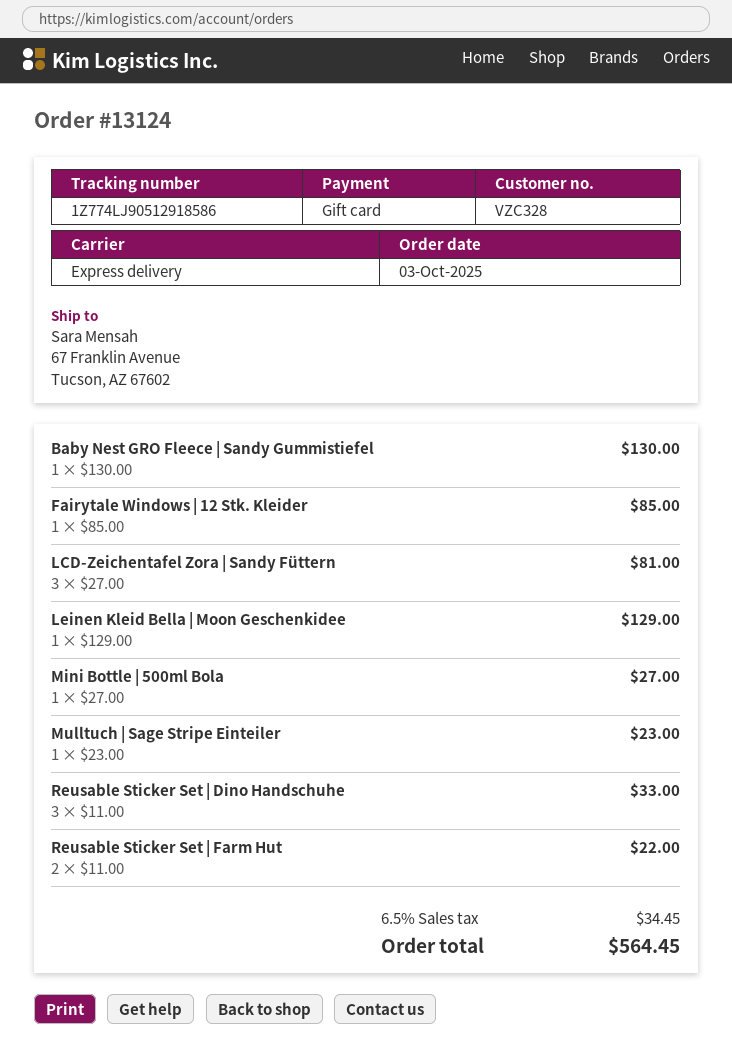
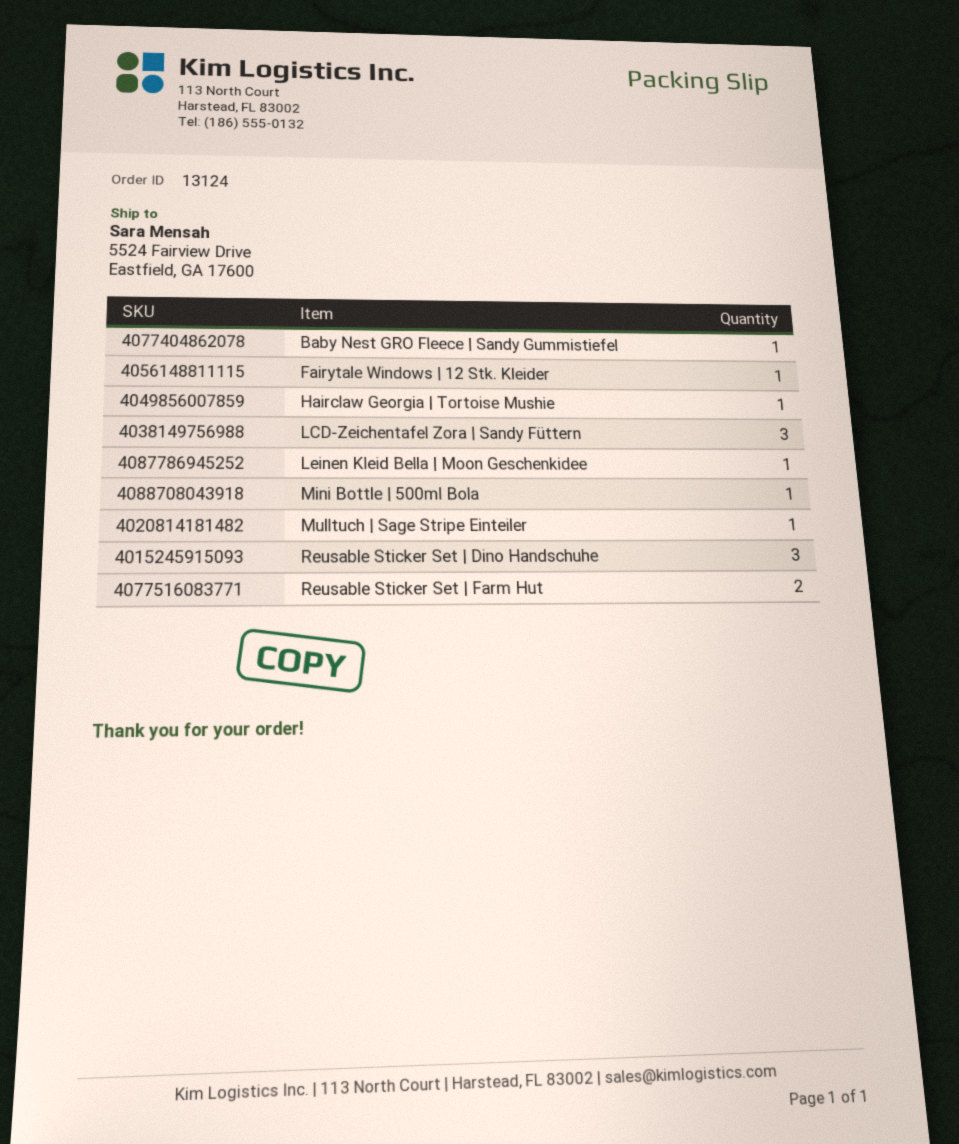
ship to: 67 Franklin Avenue, Tucson, AZ 67602 -> 5524 Fairview Drive, Eastfield, GA 17600
Hairclaw Georgia | Tortoise Mushie: none -> 1

